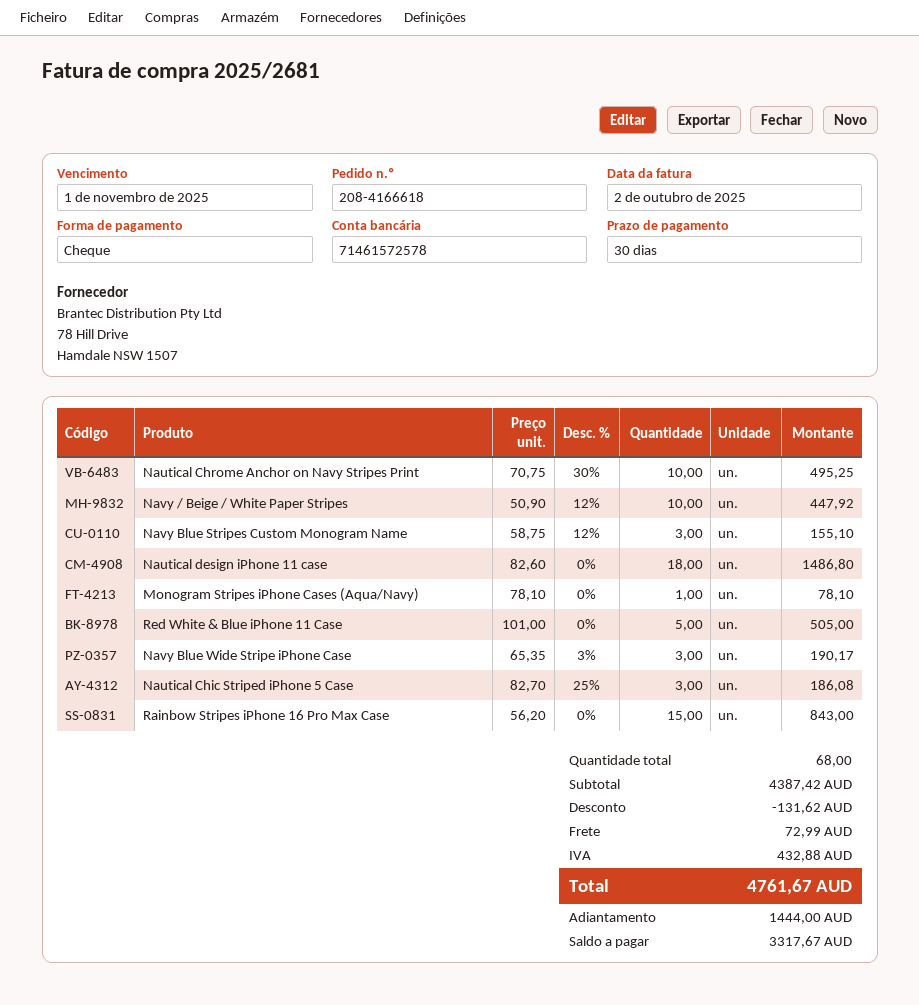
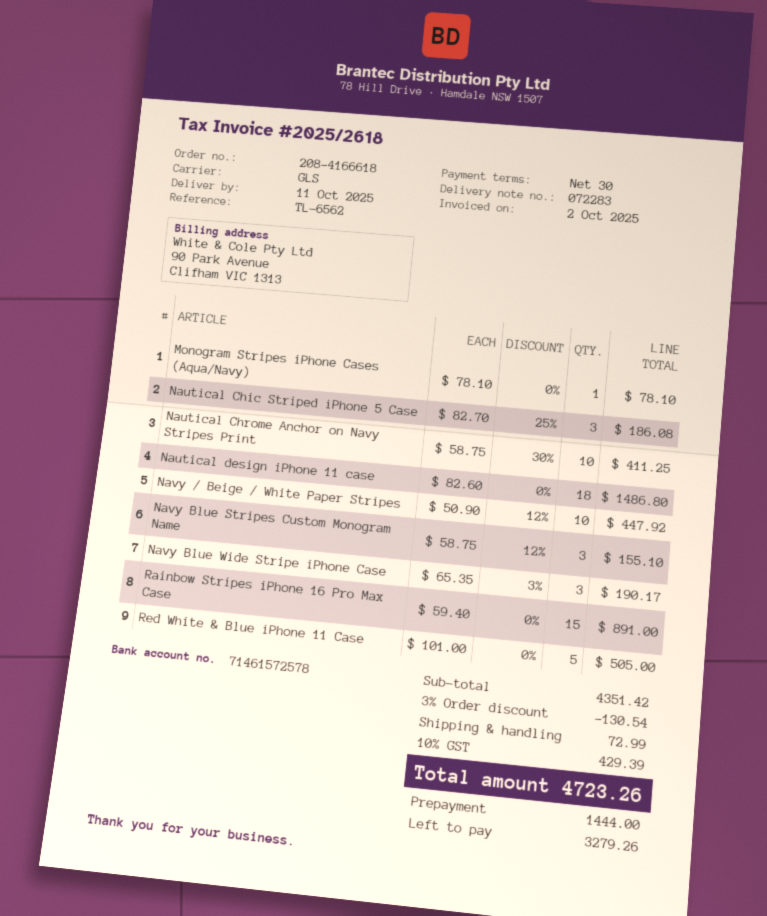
invoice number: 2025/2681 -> 2025/2618
Nautical Chrome Anchor on Navy Stripes Print: 10 x 70.75 - 30% = 495.25 -> 10 x 58.75 - 30% = 411.25
Rainbow Stripes iPhone 16 Pro Max Case: 15 x 56.20 = 843.00 -> 15 x 59.40 = 891.00
subtotal: 4387.42 -> 4351.42
discount: 131.62 -> 130.54
tax: 432.88 -> 429.39
total: 4761.67 -> 4723.26
balance: 3317.67 -> 3279.26

